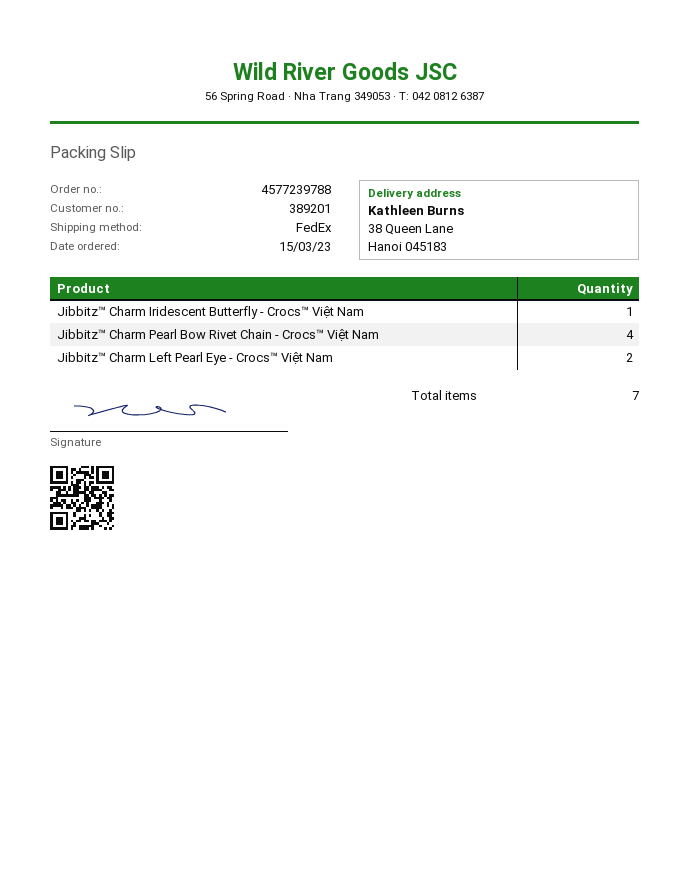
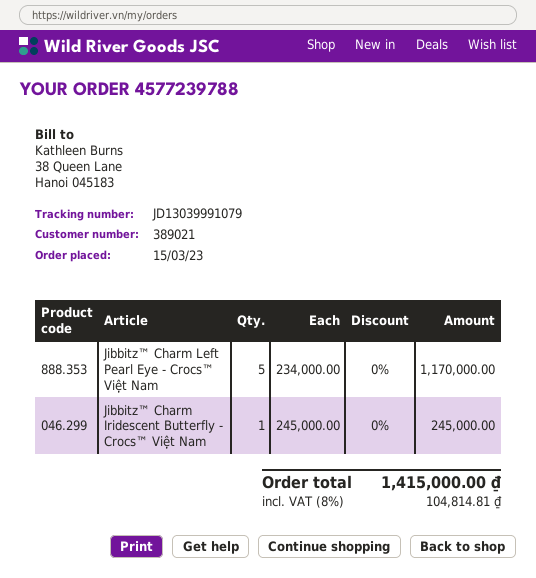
customer number: 389201 -> 389021
Jibbitz™ Charm Pearl Bow Rivet Chain - Crocs™ Việt Nam: 4 -> none
Jibbitz™ Charm Left Pearl Eye - Crocs™ Việt Nam: 2 -> 5

